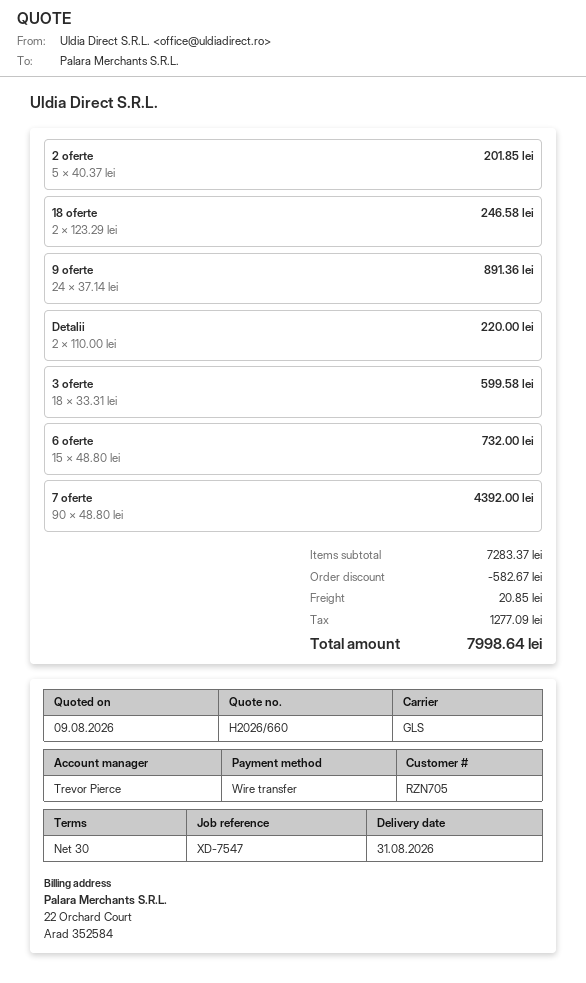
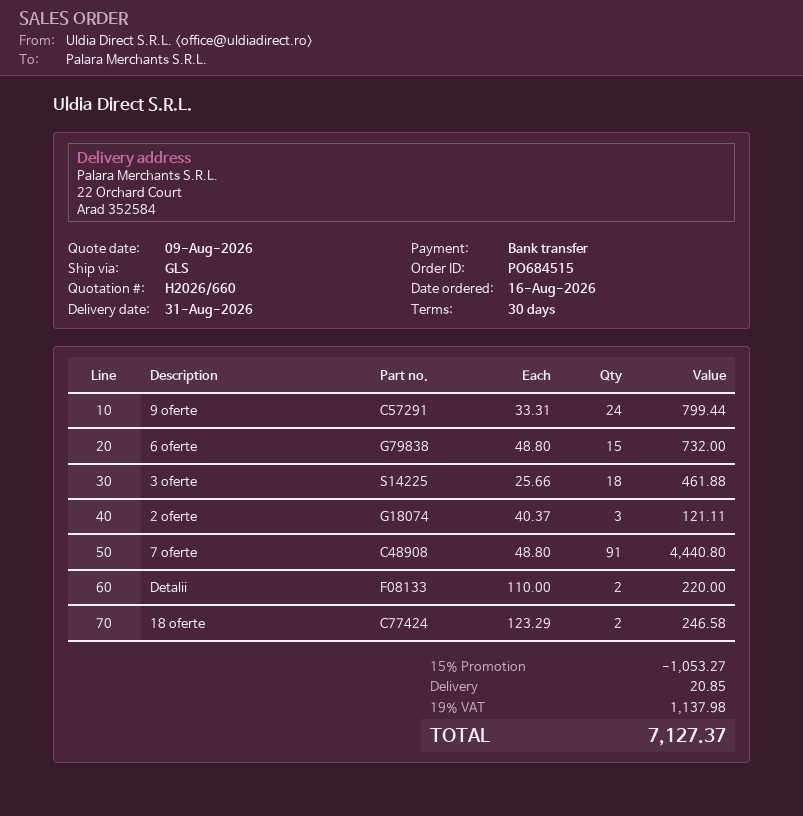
2 oferte: 5 x 40.37 = 201.85 -> 3 x 40.37 = 121.11
9 oferte: 24 x 37.14 = 891.36 -> 24 x 33.31 = 799.44
3 oferte: 18 x 33.31 = 599.58 -> 18 x 25.66 = 461.88
7 oferte: 90 x 48.80 = 4392.00 -> 91 x 48.80 = 4440.80
discount: 582.67 -> 1053.27
tax: 1277.09 -> 1137.98
total: 7998.64 -> 7127.37

